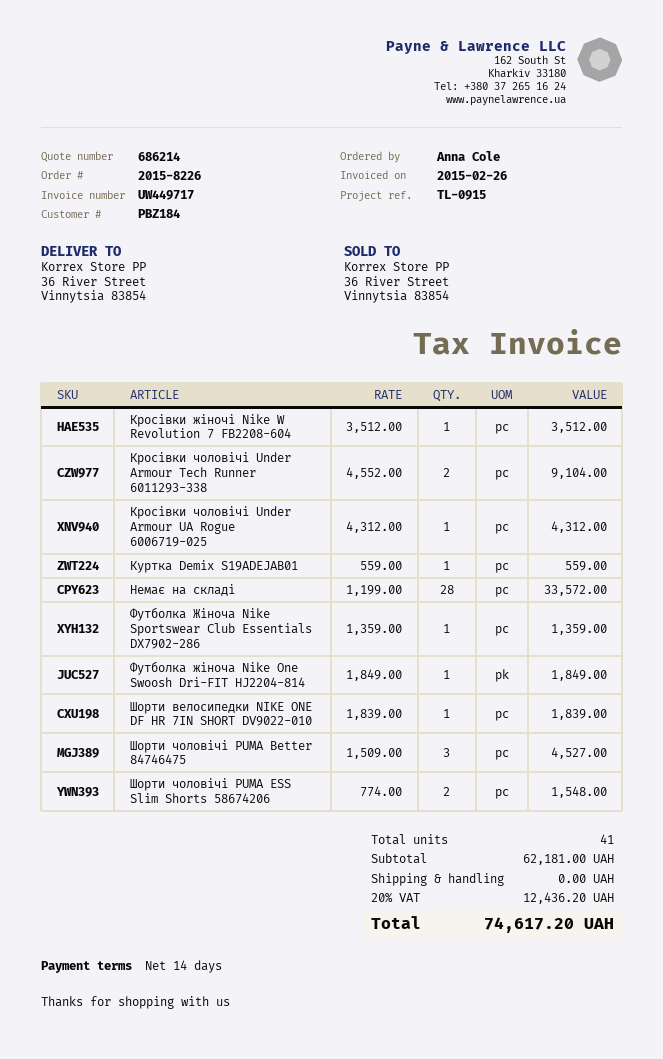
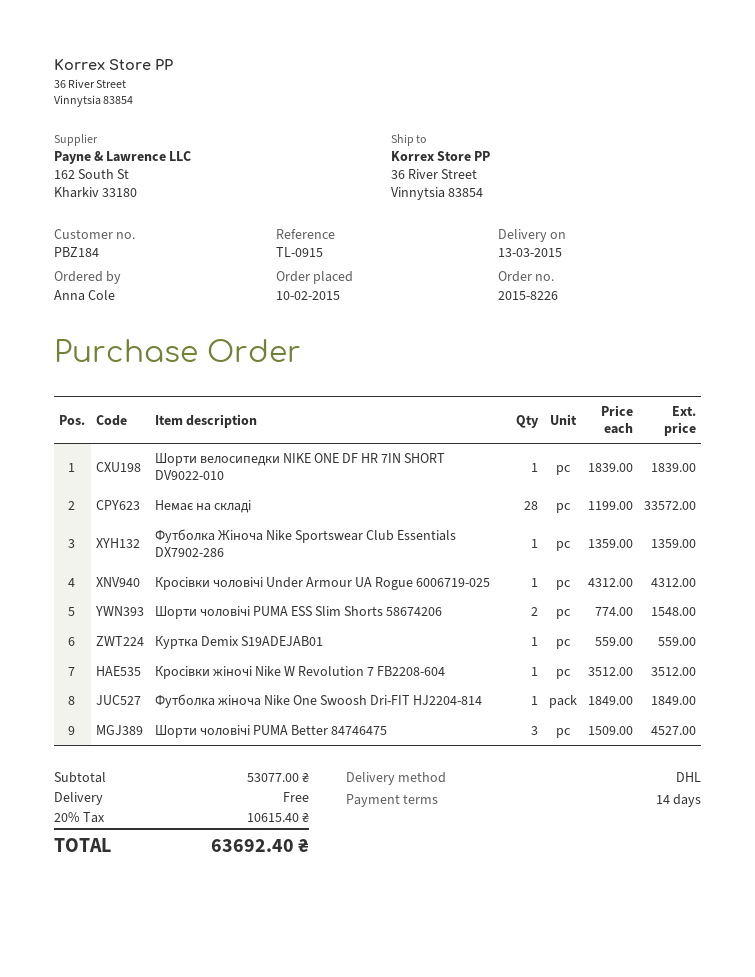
Кросівки чоловічі Under Armour Tech Runner 6011293-338: 2 x 4552.00 = 9104.00 -> none
subtotal: 62181.00 -> 53077.00
tax: 20% = 12436.20 -> 20% = 10615.40
total: 74617.20 -> 63692.40

